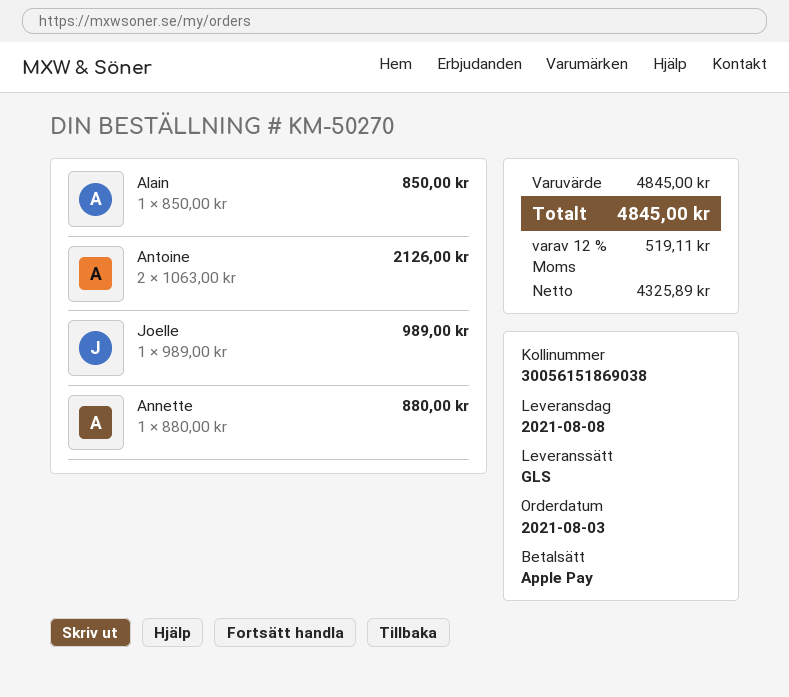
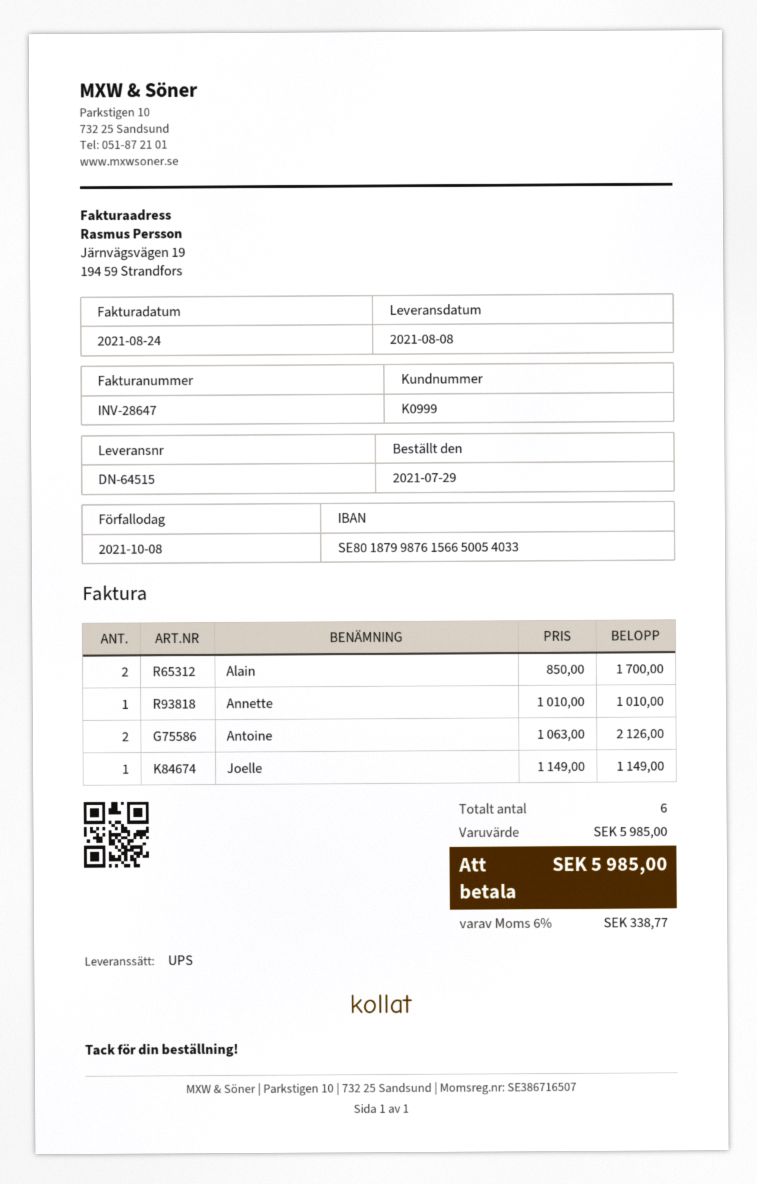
order date: 2021-08-03 -> 2021-07-29
shipping method: GLS -> UPS
Alain: 1 x 850.00 = 850.00 -> 2 x 850.00 = 1700.00
Joelle: 1 x 989.00 = 989.00 -> 1 x 1149.00 = 1149.00
Annette: 1 x 880.00 = 880.00 -> 1 x 1010.00 = 1010.00
subtotal: 4845.00 -> 5985.00
tax: 12% = 519.11 -> 6% = 338.77
total: 4845.00 -> 5985.00

